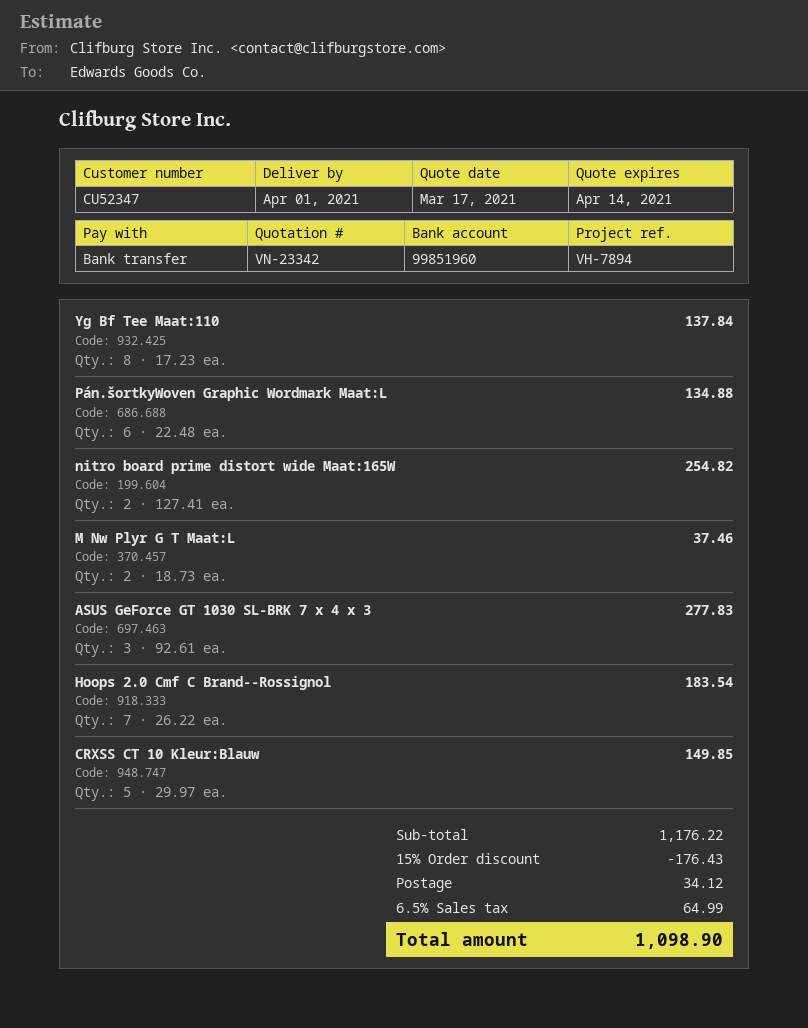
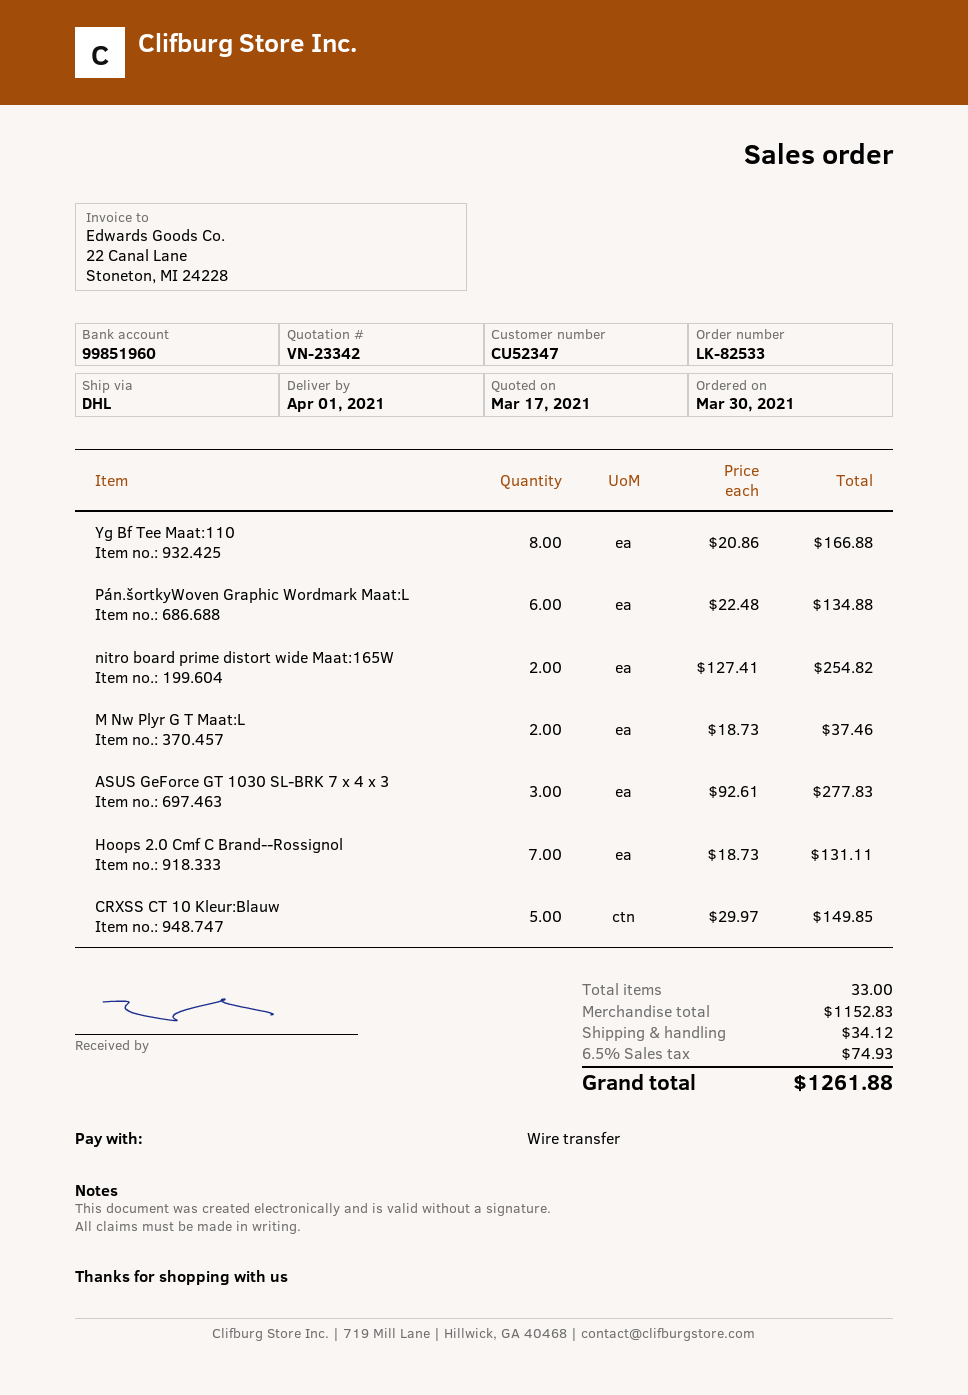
Yg Bf Tee Maat:110: 8 x 17.23 = 137.84 -> 8 x 20.86 = 166.88
Hoops 2.0 Cmf C Brand--Rossignol: 7 x 26.22 = 183.54 -> 7 x 18.73 = 131.11
subtotal: 1176.22 -> 1152.83
discount: 15% = 176.43 -> none
tax: 6.5% = 64.99 -> 6.5% = 74.93
total: 1098.90 -> 1261.88

